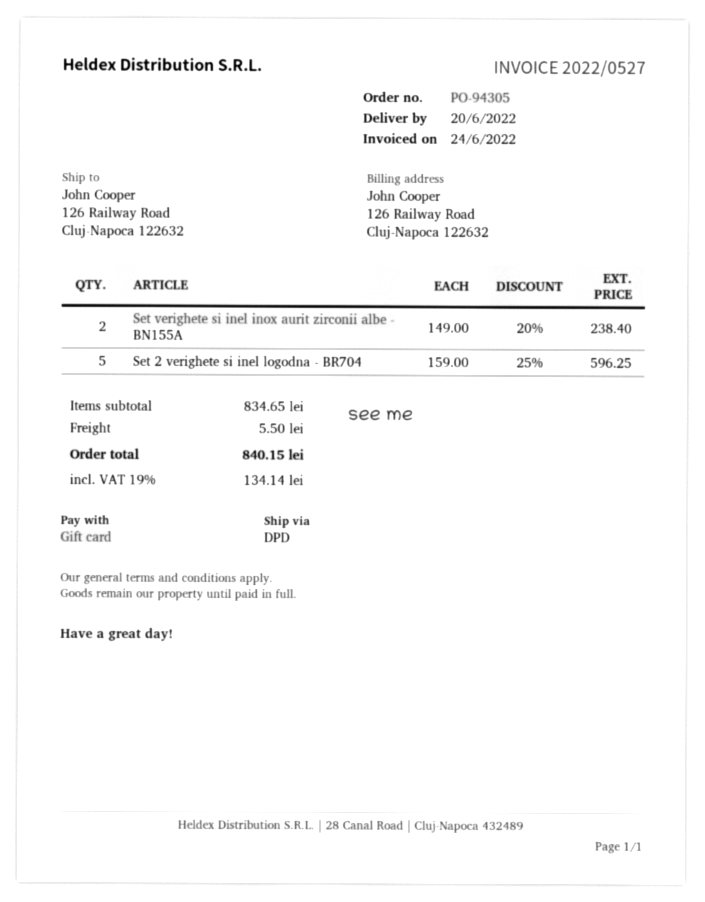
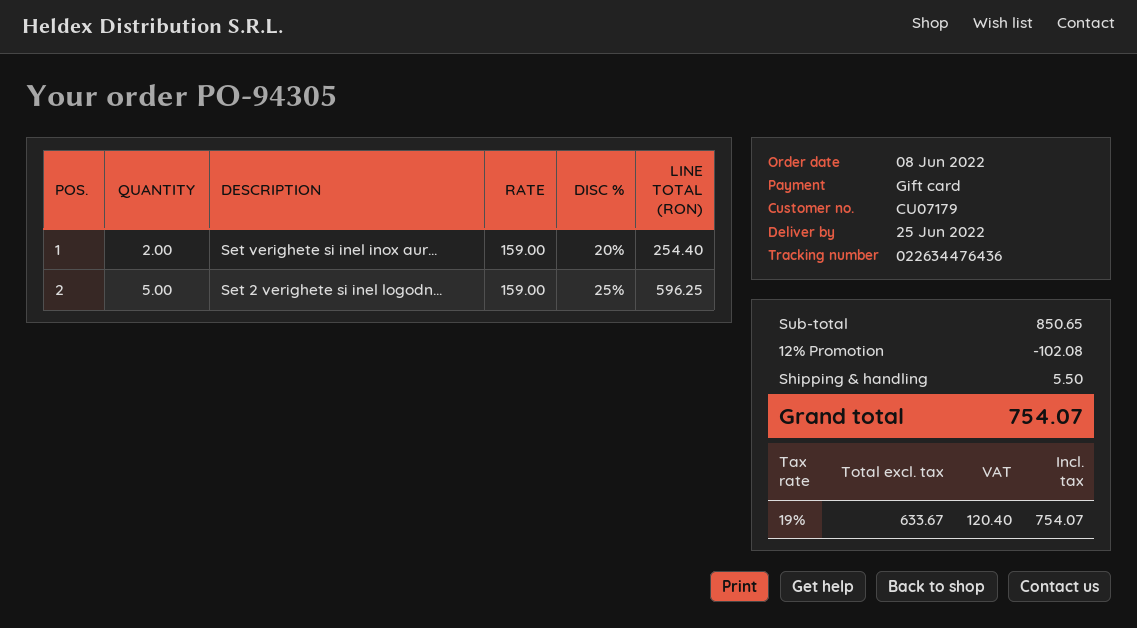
delivery date: 2022-06-20 -> 2022-06-25
Set verighete si inel inox aurit zirconii albe - BN155A: 2 x 149.00 - 20% = 238.40 -> 2 x 159.00 - 20% = 254.40
subtotal: 834.65 -> 850.65
discount: none -> 12% = 102.08
tax: 19% = 134.14 -> 19% = 120.40
total: 840.15 -> 754.07

